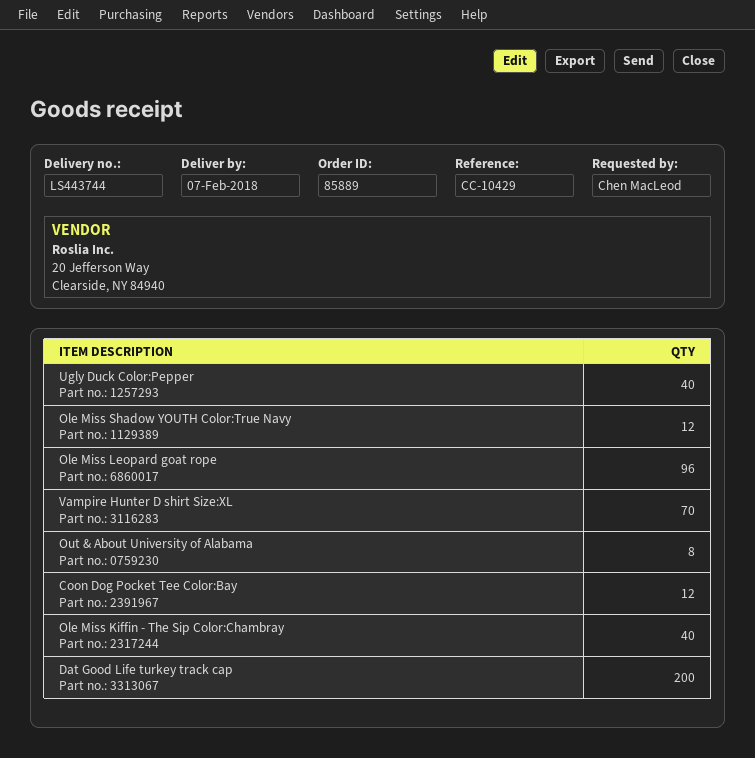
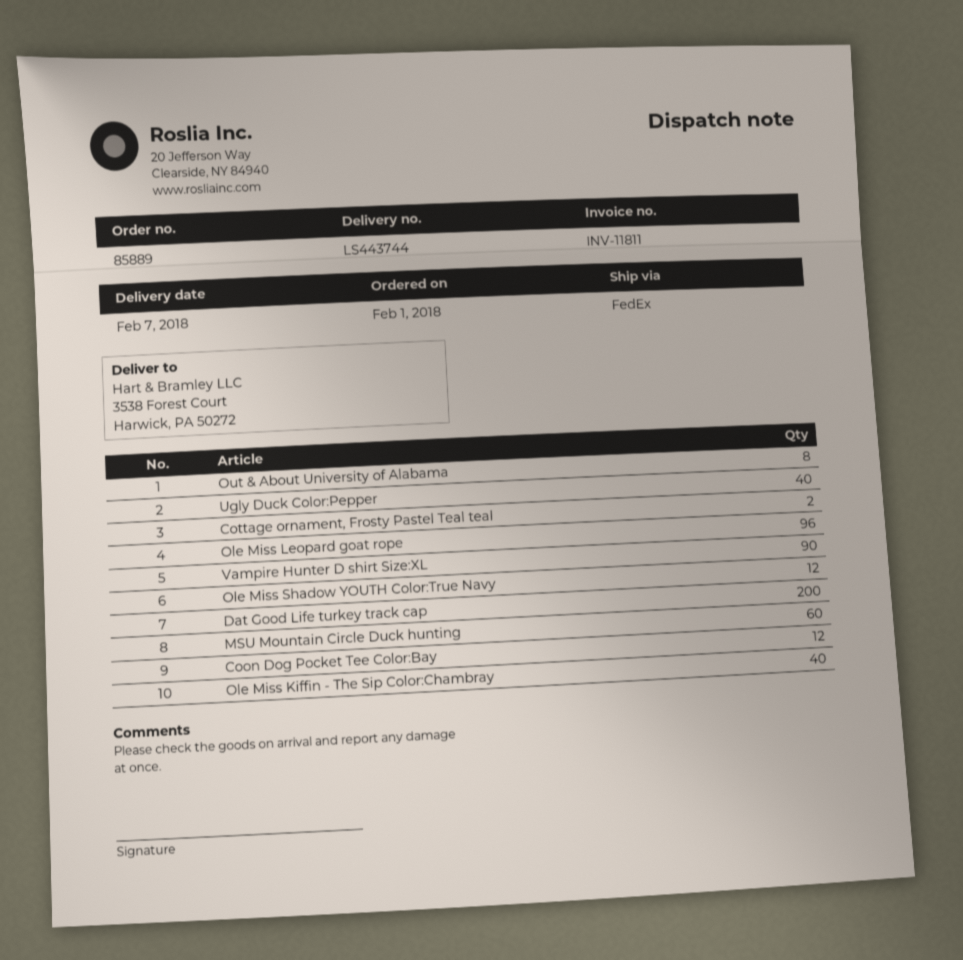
Vampire Hunter D shirt Size:XL: 70 -> 90
Cottage ornament, Frosty Pastel Teal teal: none -> 2
MSU Mountain Circle Duck hunting: none -> 60

